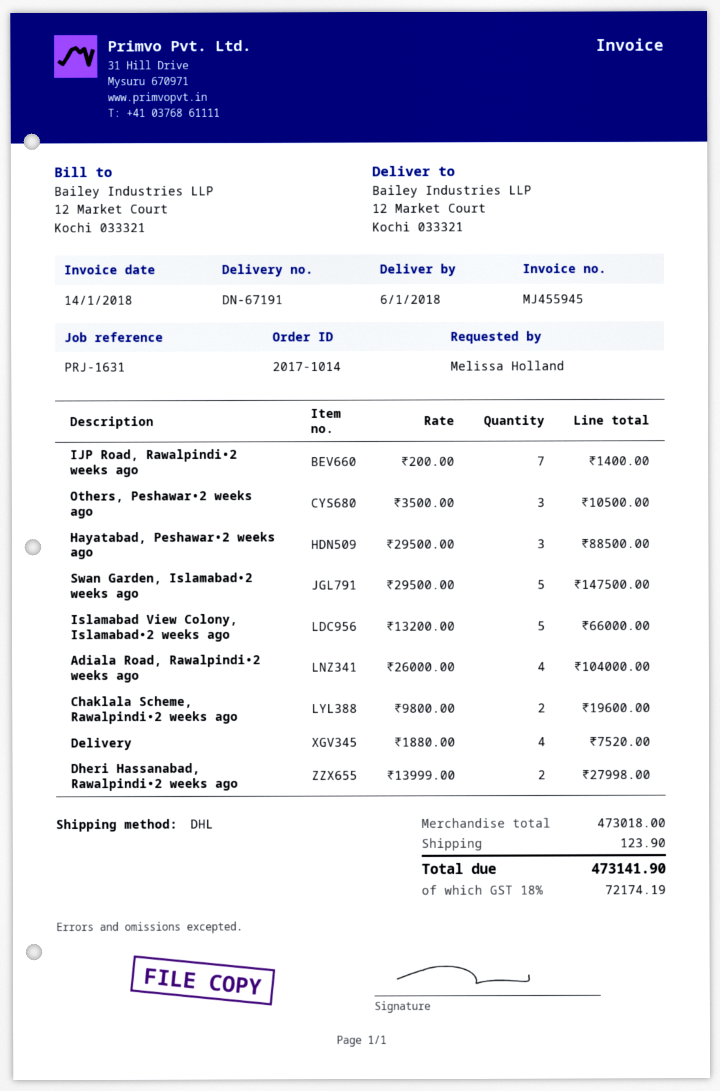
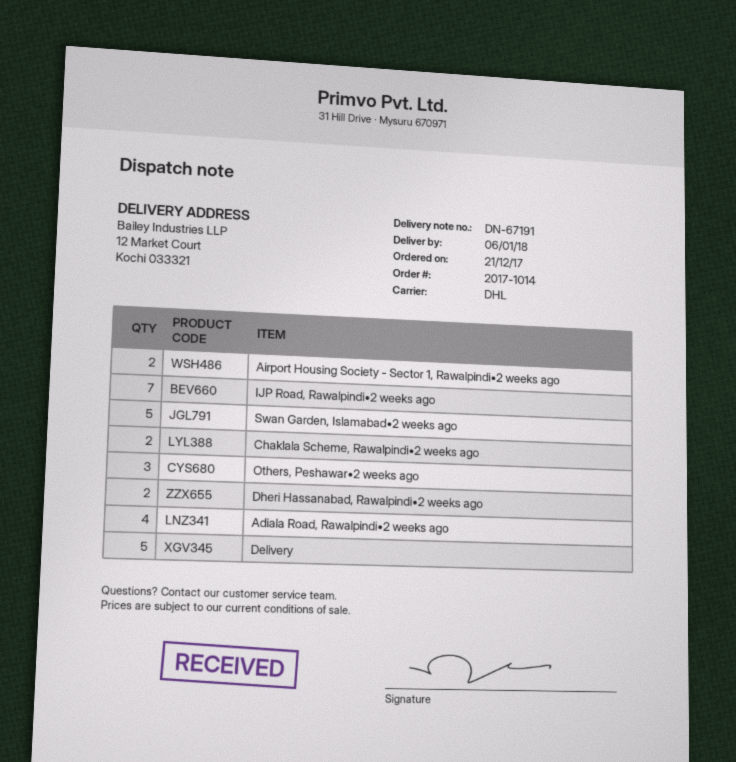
Hayatabad, Peshawar•2 weeks ago: 3 -> none
Islamabad View Colony, Islamabad•2 weeks ago: 5 -> none
Delivery: 4 -> 5
Airport Housing Society - Sector 1, Rawalpindi•2 weeks ago: none -> 2

